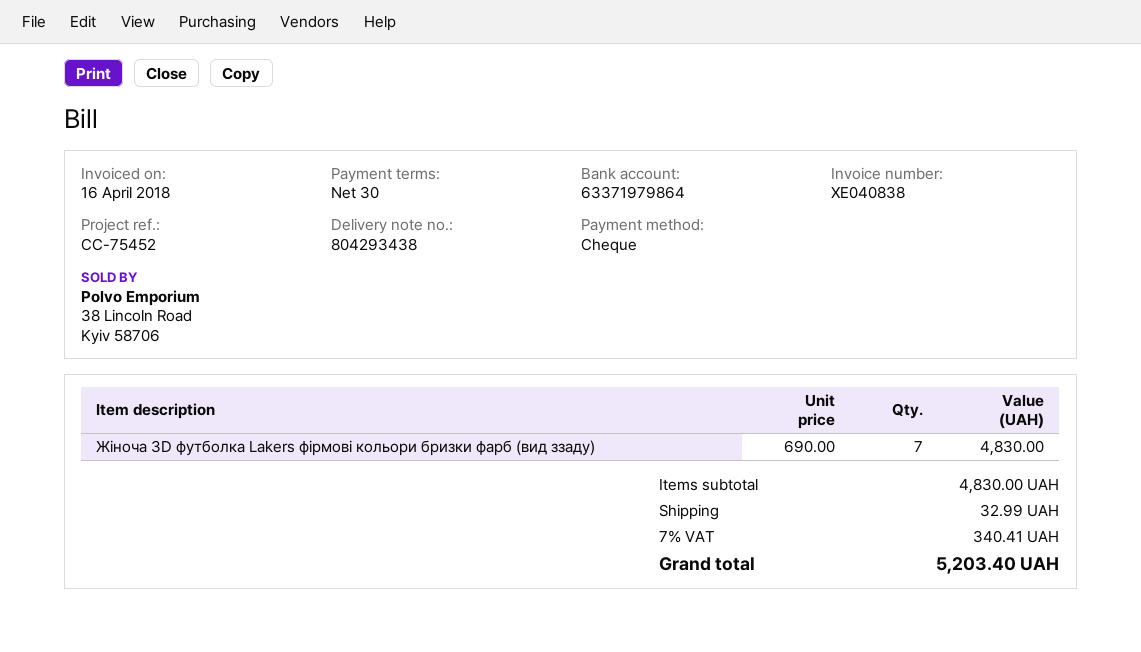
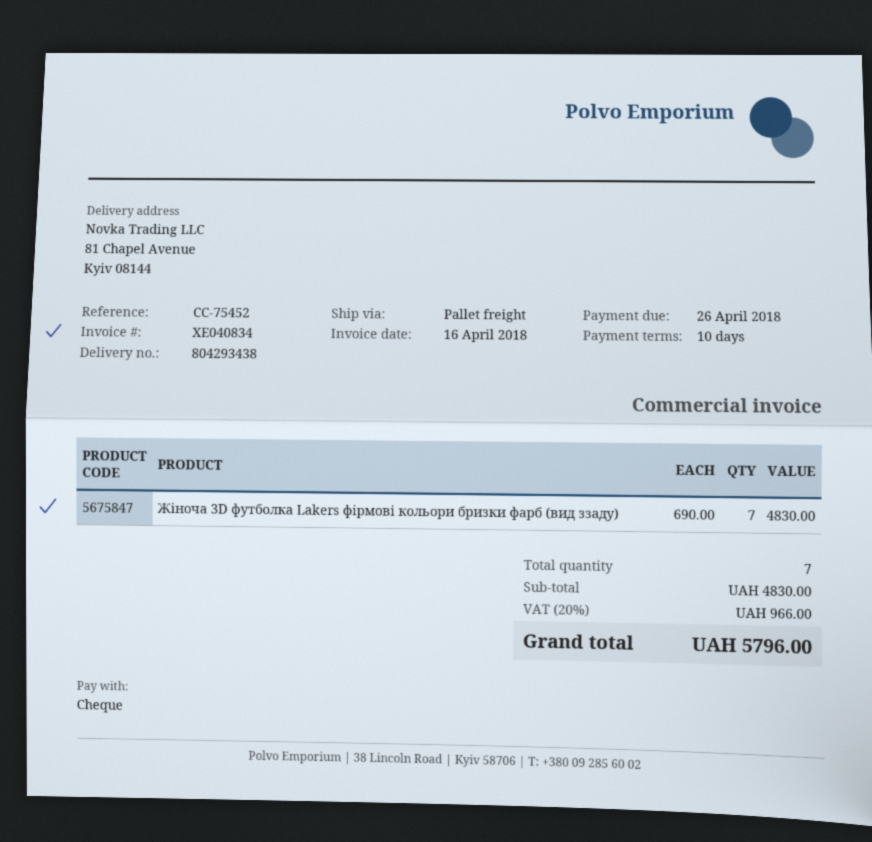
invoice number: XE040838 -> XE040834
payment terms: 30 days -> 10 days
shipping: 32.99 -> none
tax: 7% = 340.41 -> 20% = 966.00
total: 5203.40 -> 5796.00

